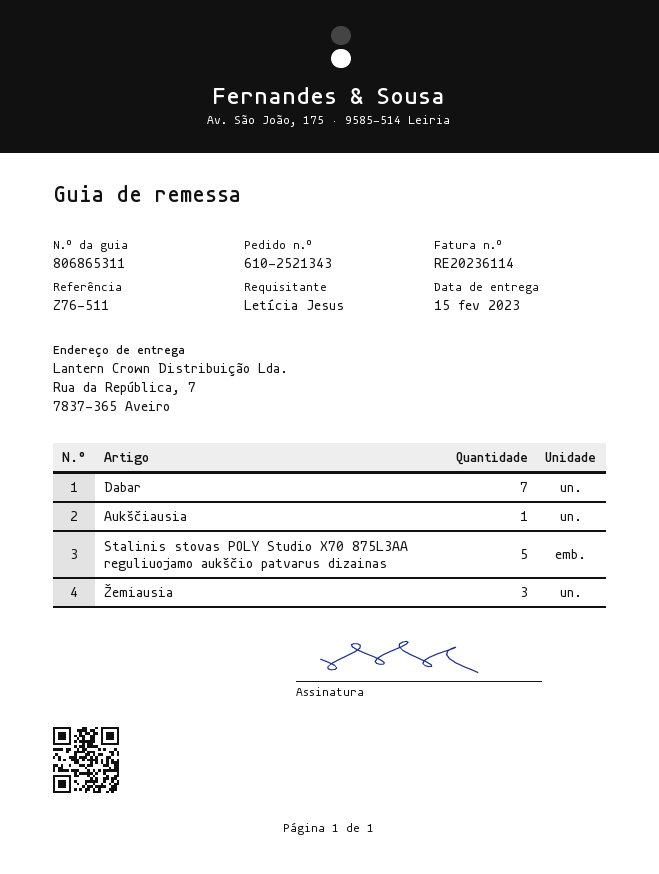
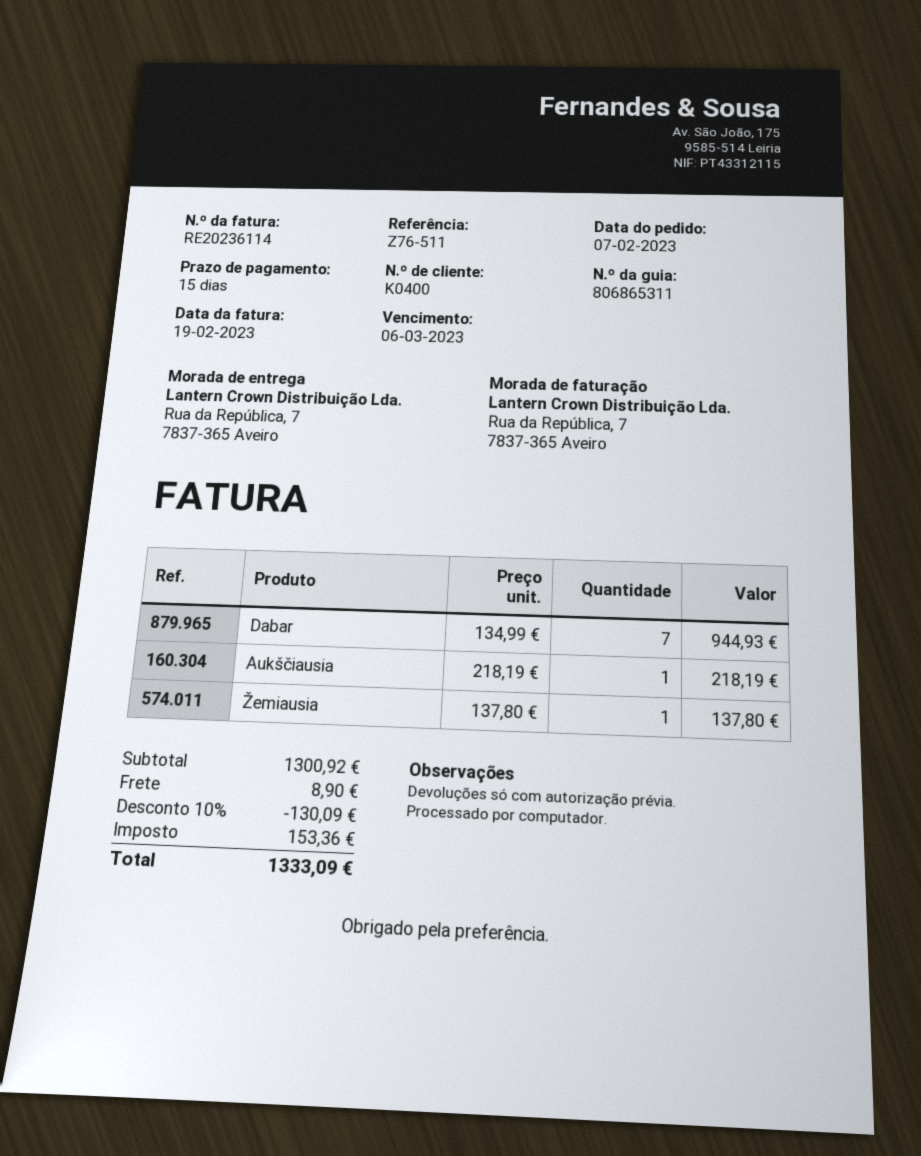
Stalinis stovas POLY Studio X70 875L3AA reguliuojamo aukščio patvarus dizainas: 5 -> none
Žemiausia: 3 -> 1

